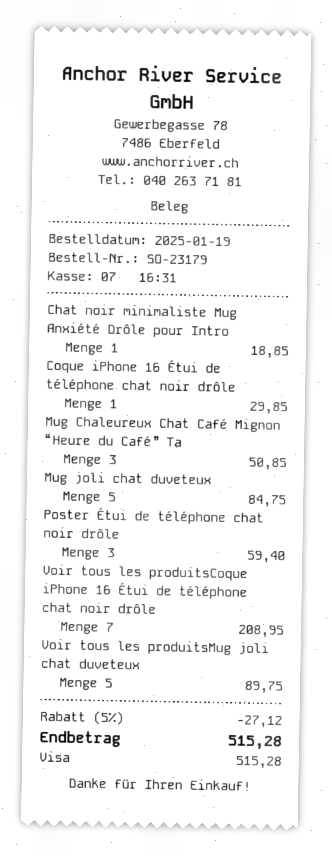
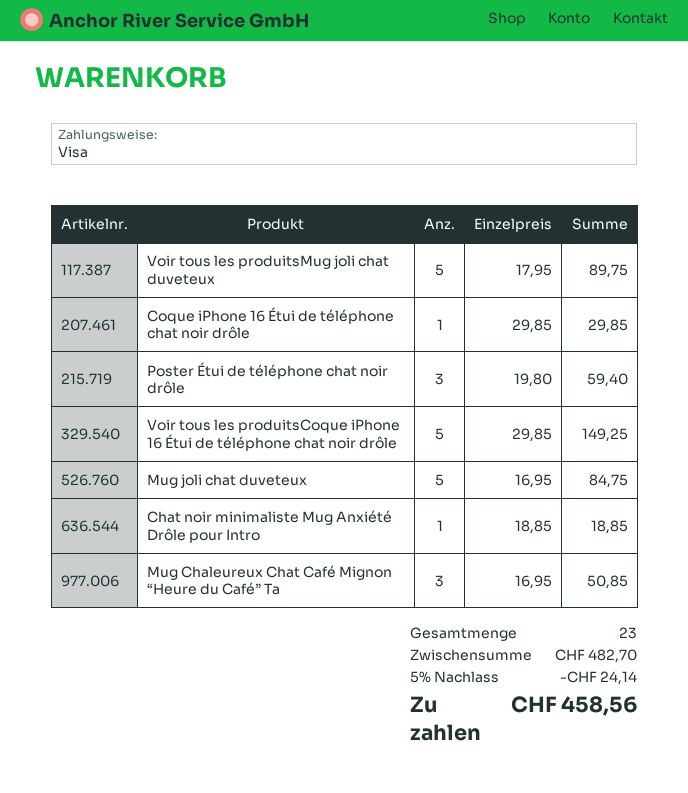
Voir tous les produitsCoque iPhone 16 Étui de téléphone chat noir drôle: 7 for 208.95 -> 5 for 149.25
discount: 5% = 27.12 -> 5% = 24.14
total: 515.28 -> 458.56

